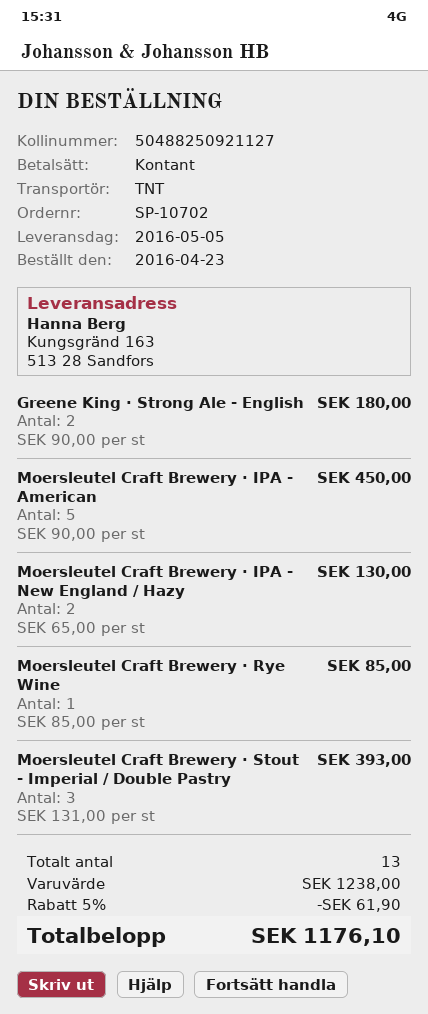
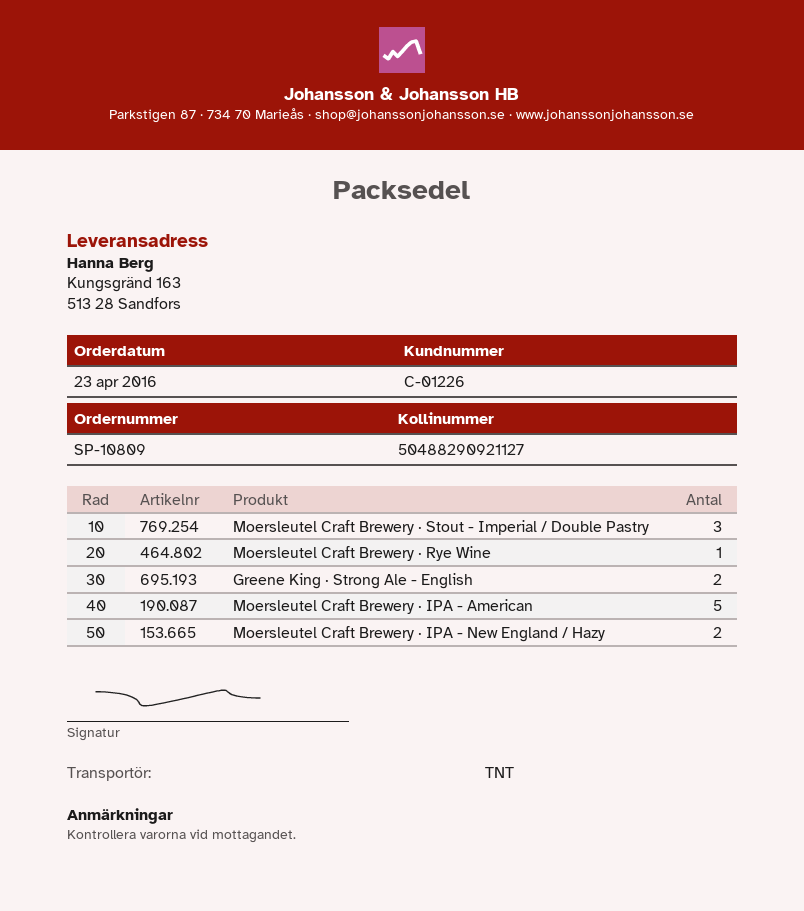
order number: SP-10702 -> SP-10809
tracking number: 50488250921127 -> 50488290921127

